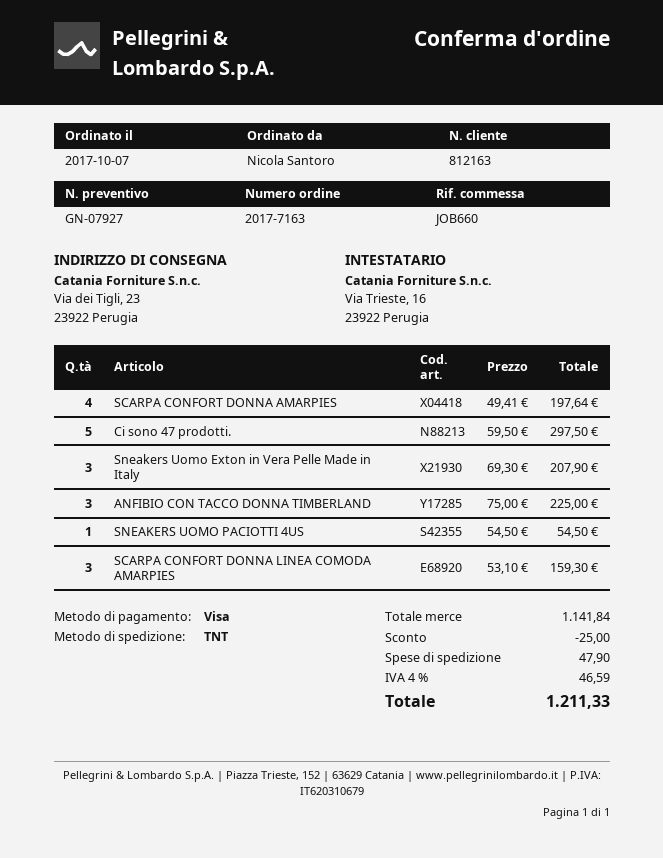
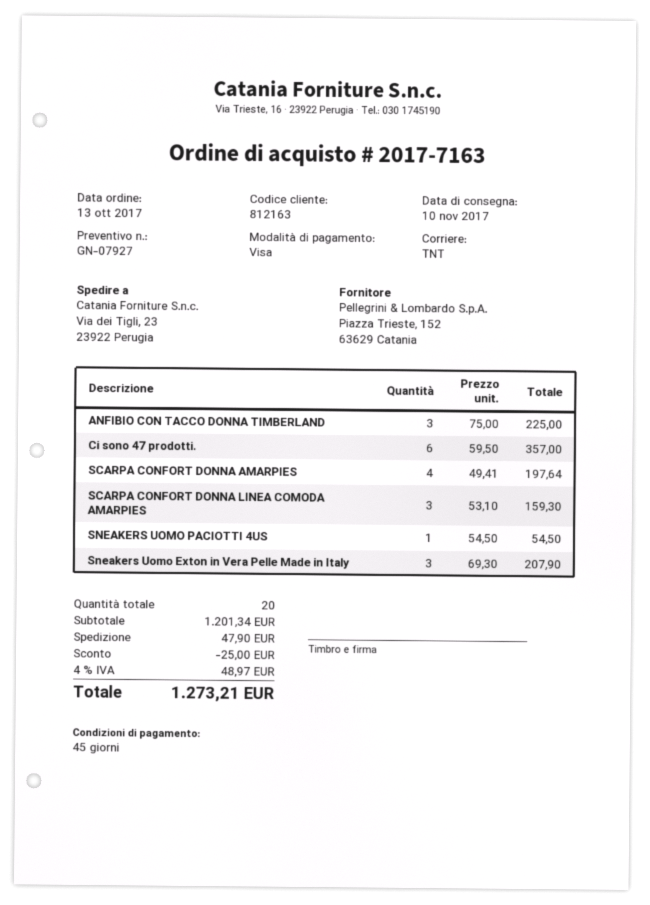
order date: 2017-10-07 -> 2017-10-13
Ci sono 47 prodotti.: 5 x 59.50 = 297.50 -> 6 x 59.50 = 357.00
subtotal: 1141.84 -> 1201.34
tax: 4% = 46.59 -> 4% = 48.97
total: 1211.33 -> 1273.21

